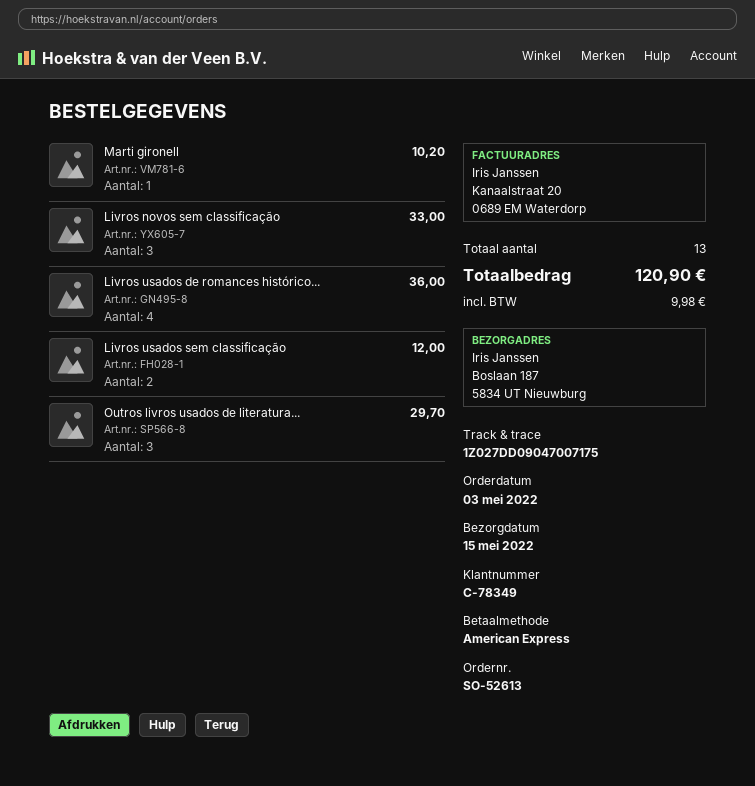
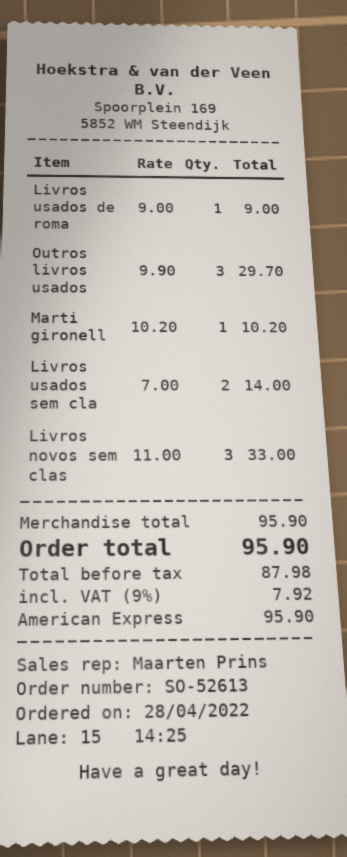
order date: 2022-05-03 -> 2022-04-28
Livros usados de romances histórico...: 4 for 36.00 -> 1 for 9.00
Livros usados sem classificação: 2 for 12.00 -> 2 for 14.00
tax: 9.98 -> 7.92
total: 120.90 -> 95.90

